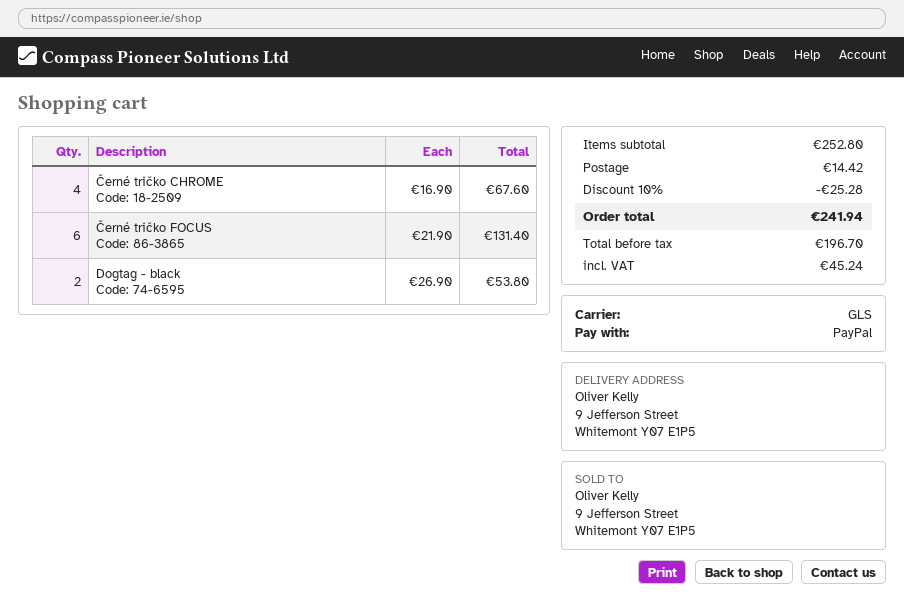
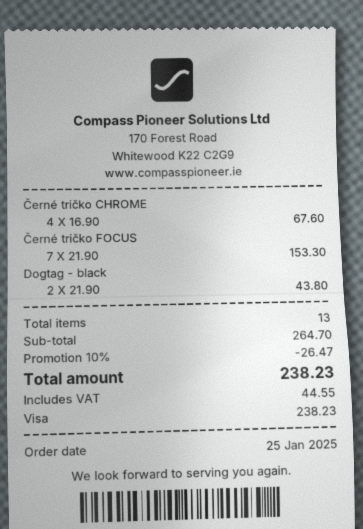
payment method: PayPal -> Visa
Černé tričko FOCUS: 6 x 21.90 = 131.40 -> 7 x 21.90 = 153.30
Dogtag - black: 2 x 26.90 = 53.80 -> 2 x 21.90 = 43.80
subtotal: 252.80 -> 264.70
discount: 10% = 25.28 -> 10% = 26.47
shipping: 14.42 -> none
tax: 45.24 -> 44.55
total: 241.94 -> 238.23

